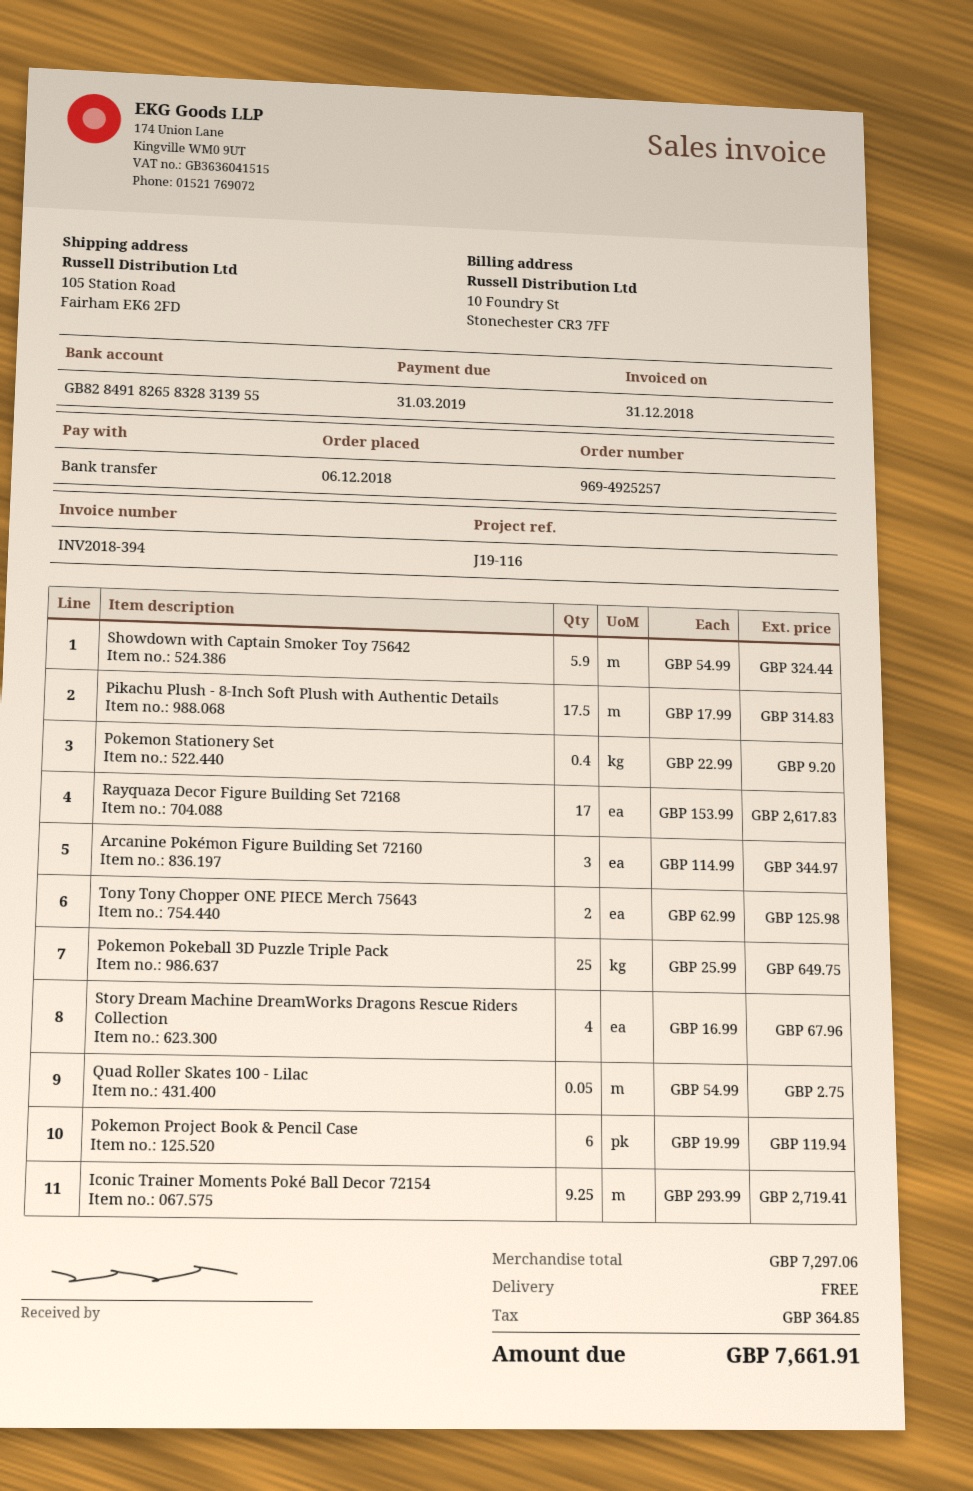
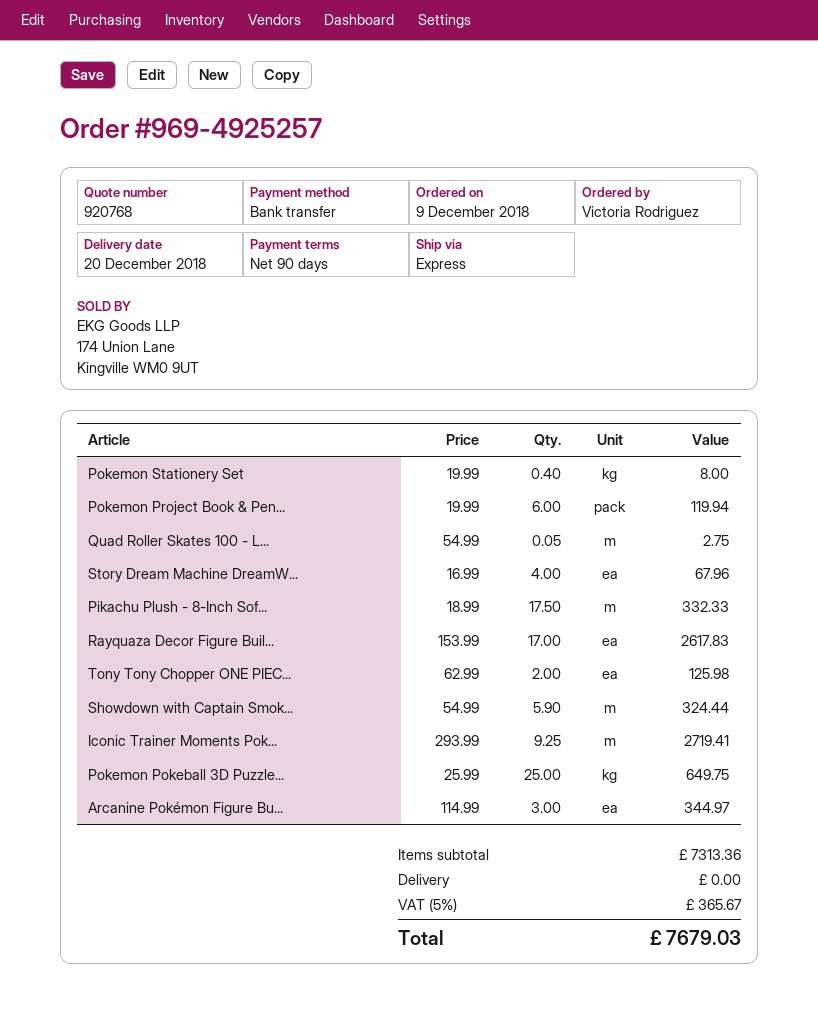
order date: 2018-12-06 -> 2018-12-09
Pikachu Plush - 8-Inch Soft Plush with Authentic Details: 17.5 x 17.99 = 314.83 -> 17.5 x 18.99 = 332.33
Pokemon Stationery Set: 0.4 x 22.99 = 9.20 -> 0.4 x 19.99 = 8.00
subtotal: 7297.06 -> 7313.36
tax: 364.85 -> 365.67
total: 7661.91 -> 7679.03

